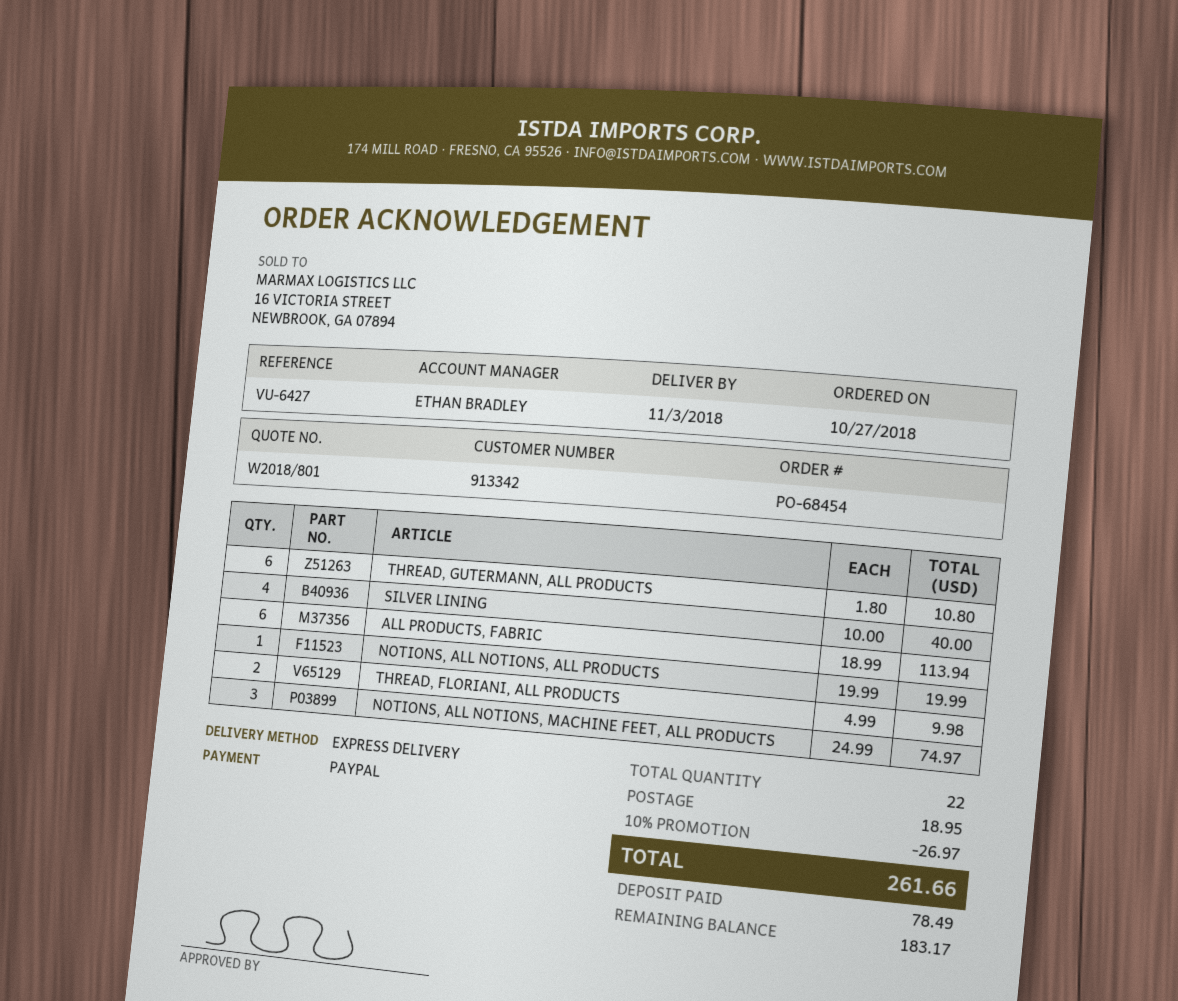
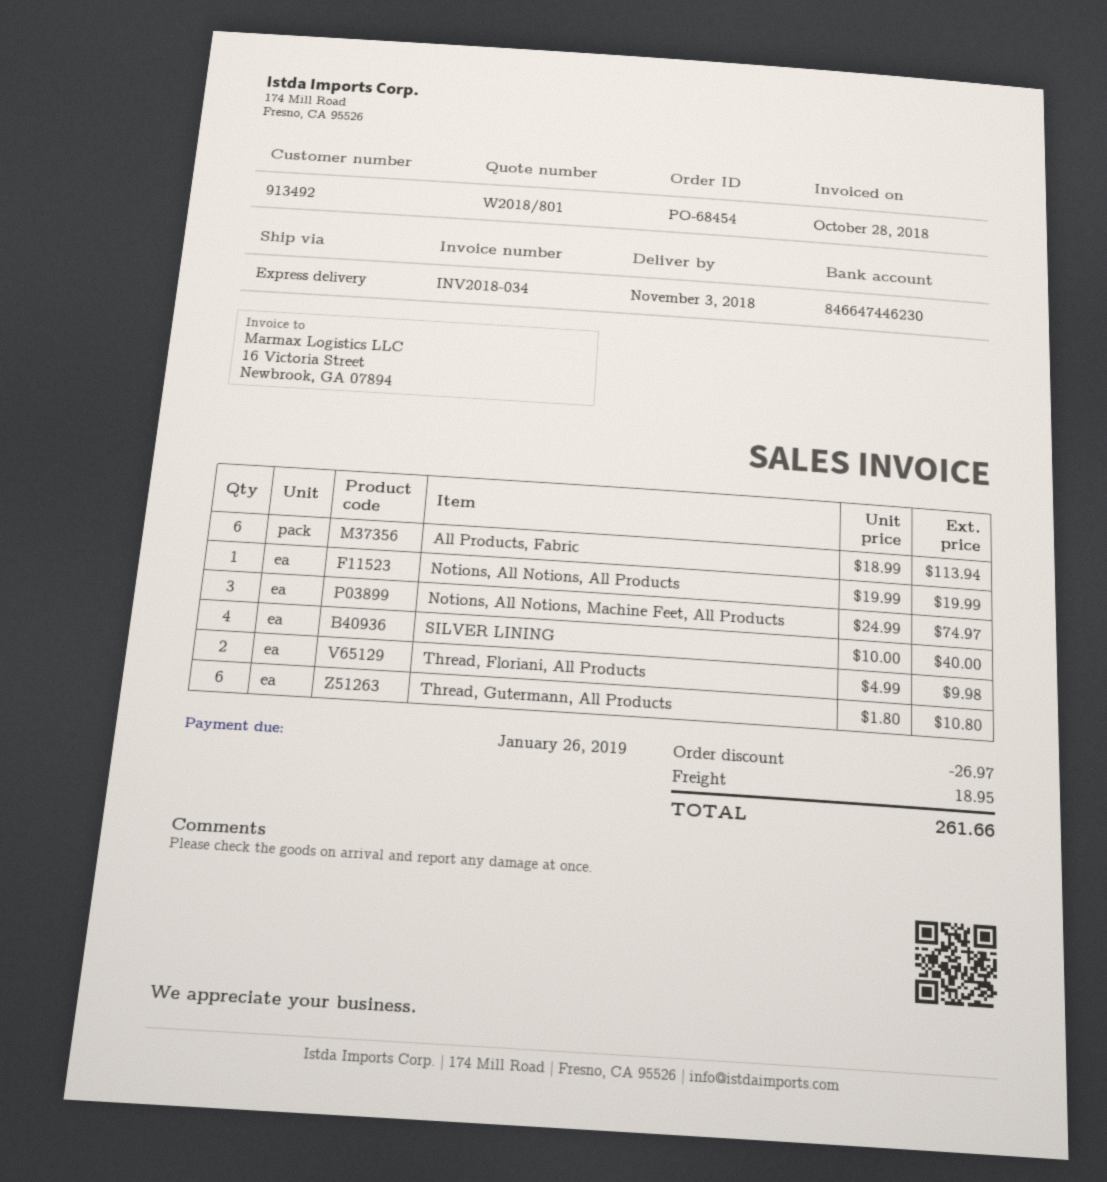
customer number: 913342 -> 913492

